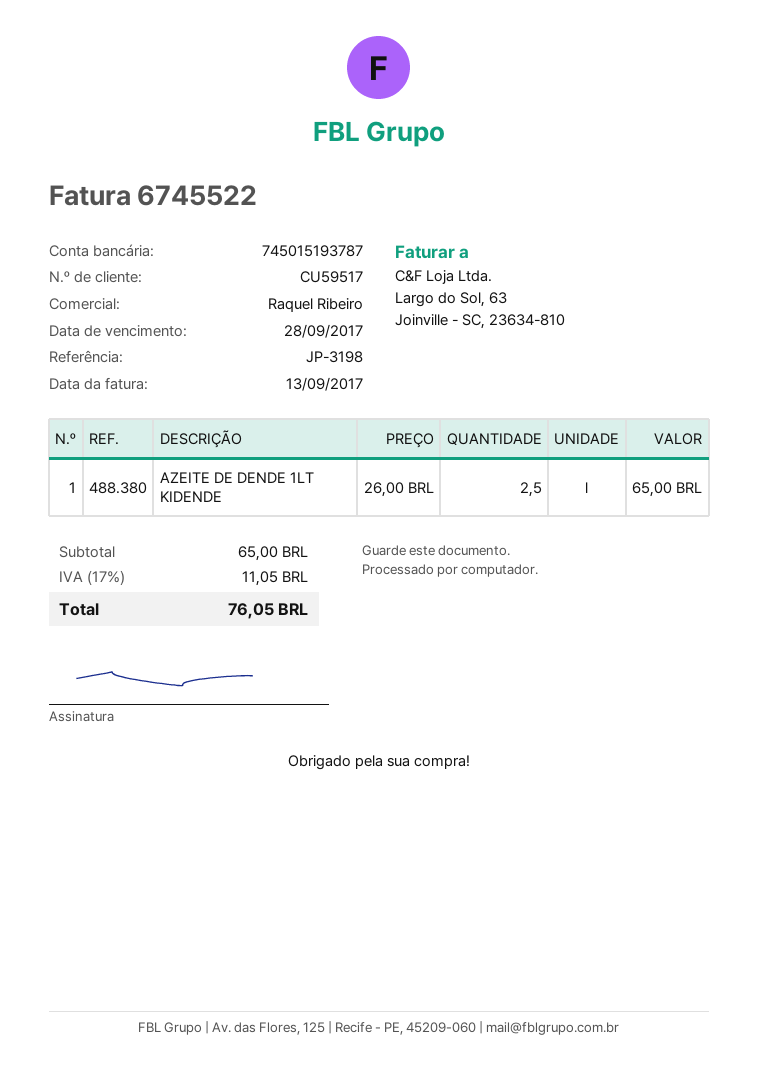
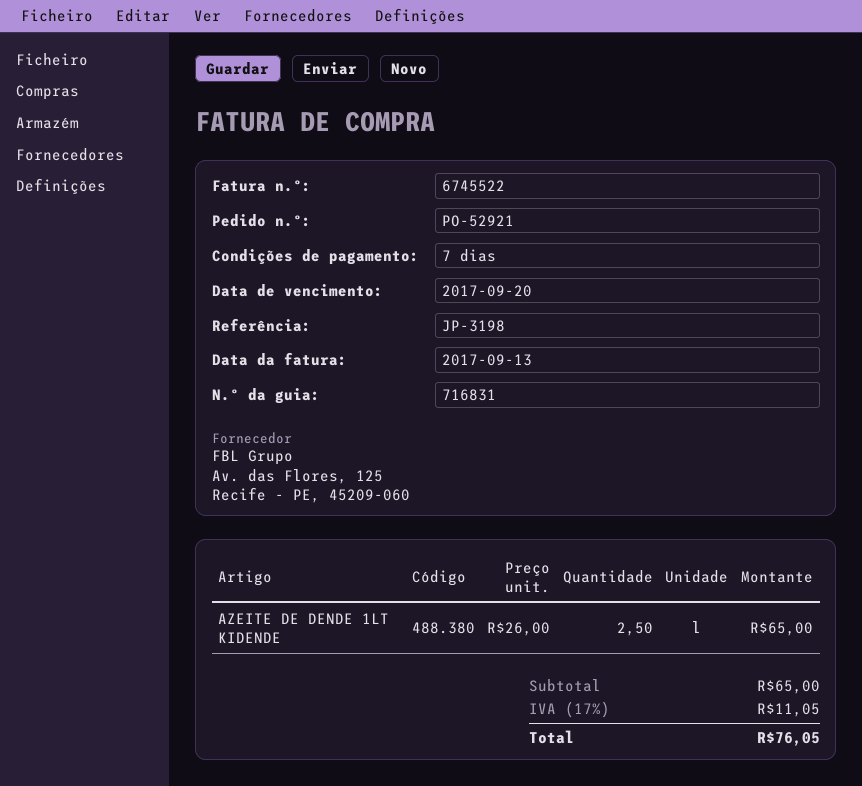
due date: 2017-09-28 -> 2017-09-20

